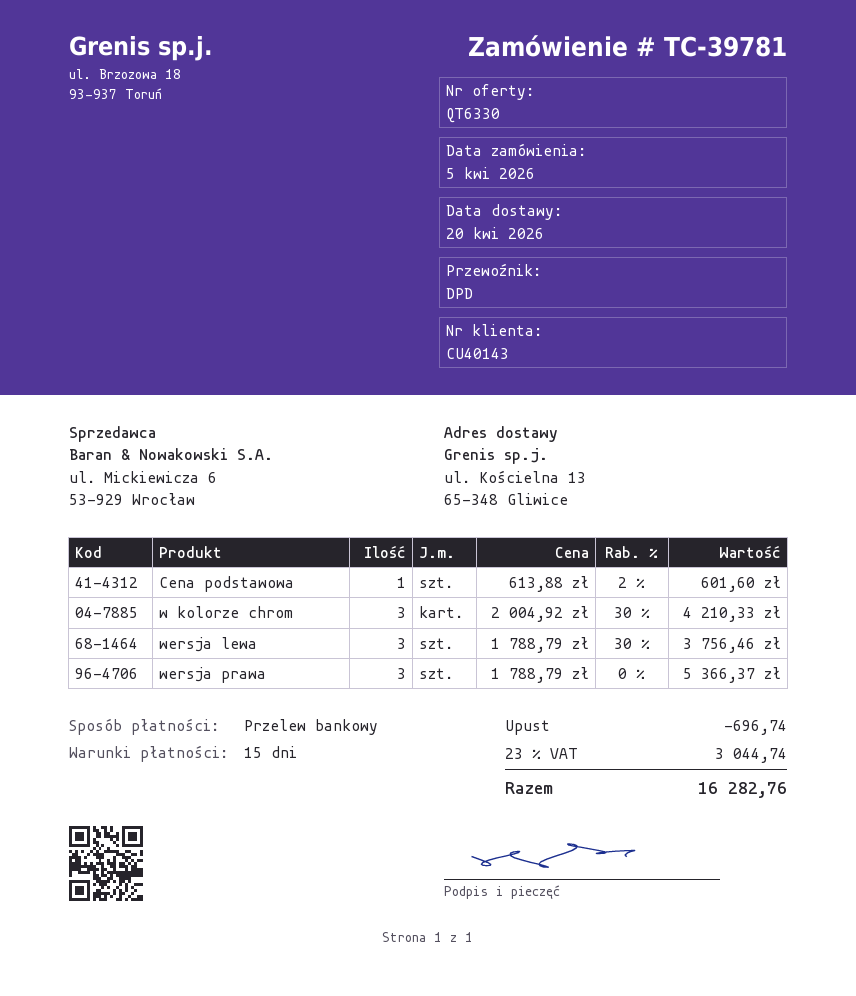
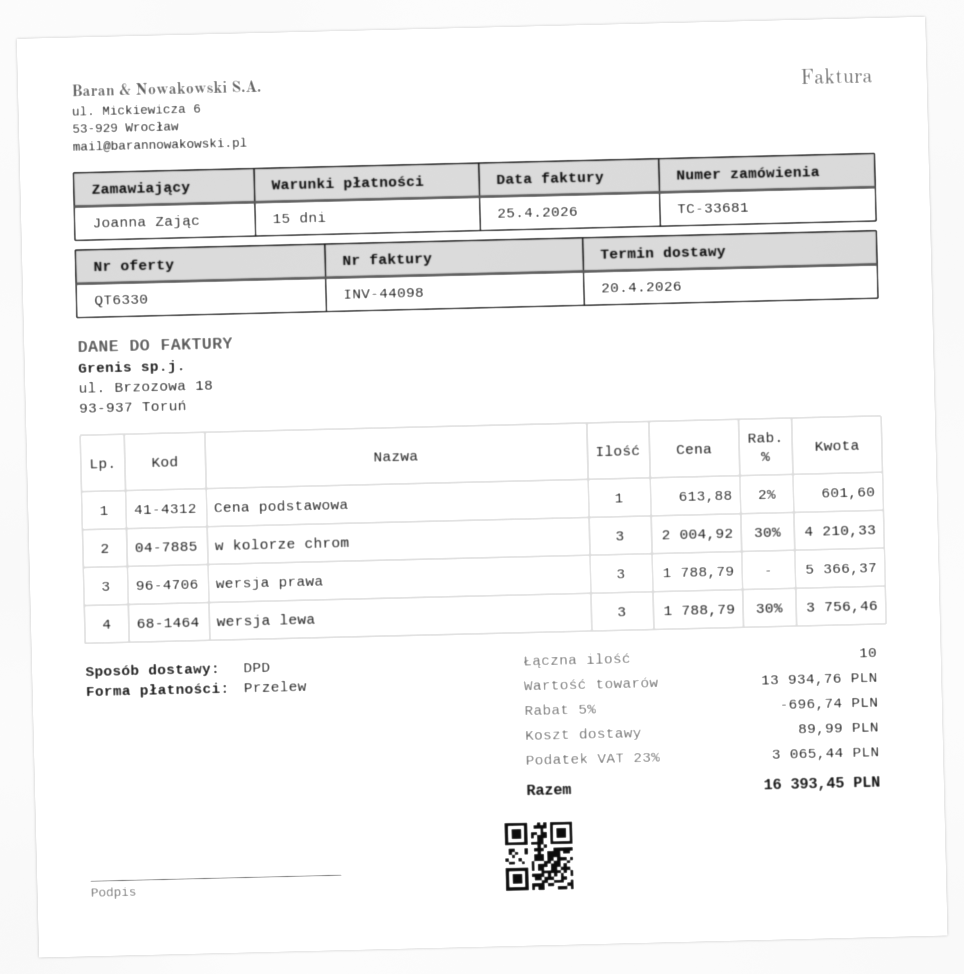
order number: TC-39781 -> TC-33681
shipping: none -> 89.99
tax: 23% = 3044.74 -> 23% = 3065.44
total: 16282.76 -> 16393.45

